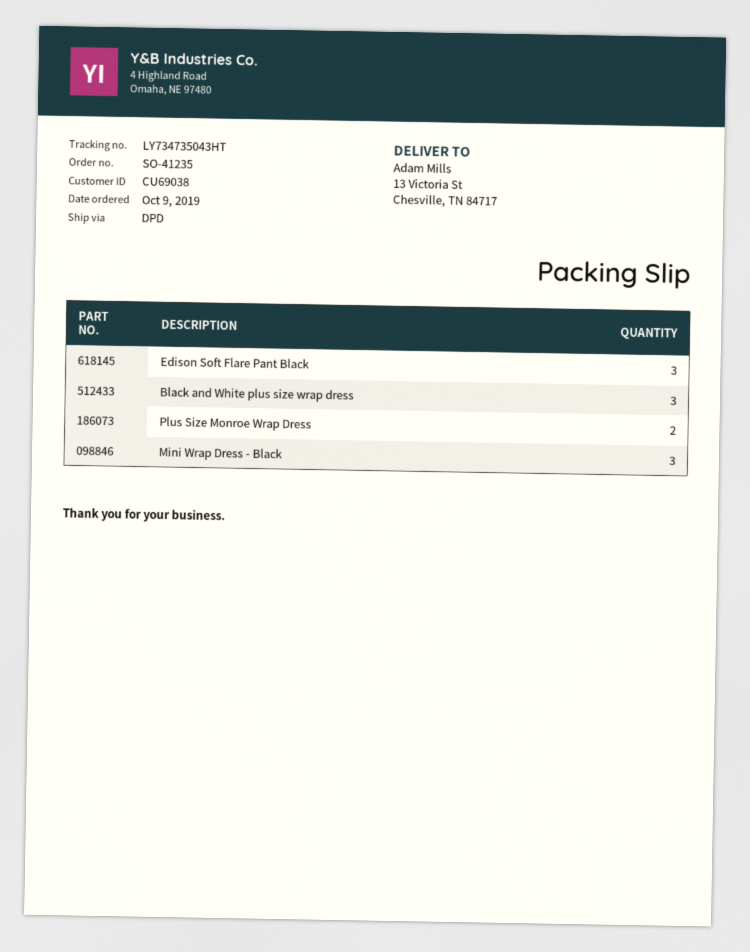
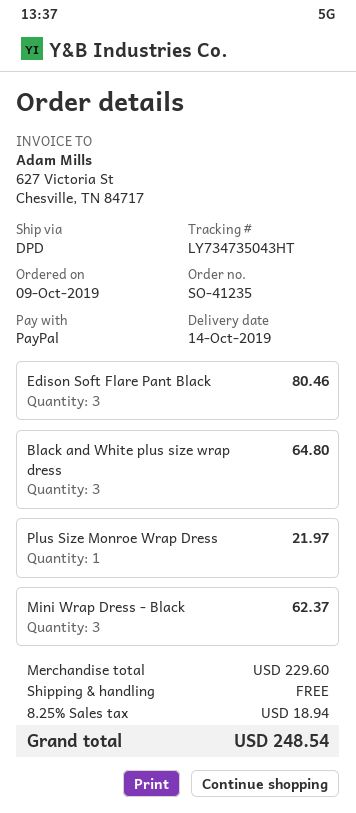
Plus Size Monroe Wrap Dress: 2 -> 1

